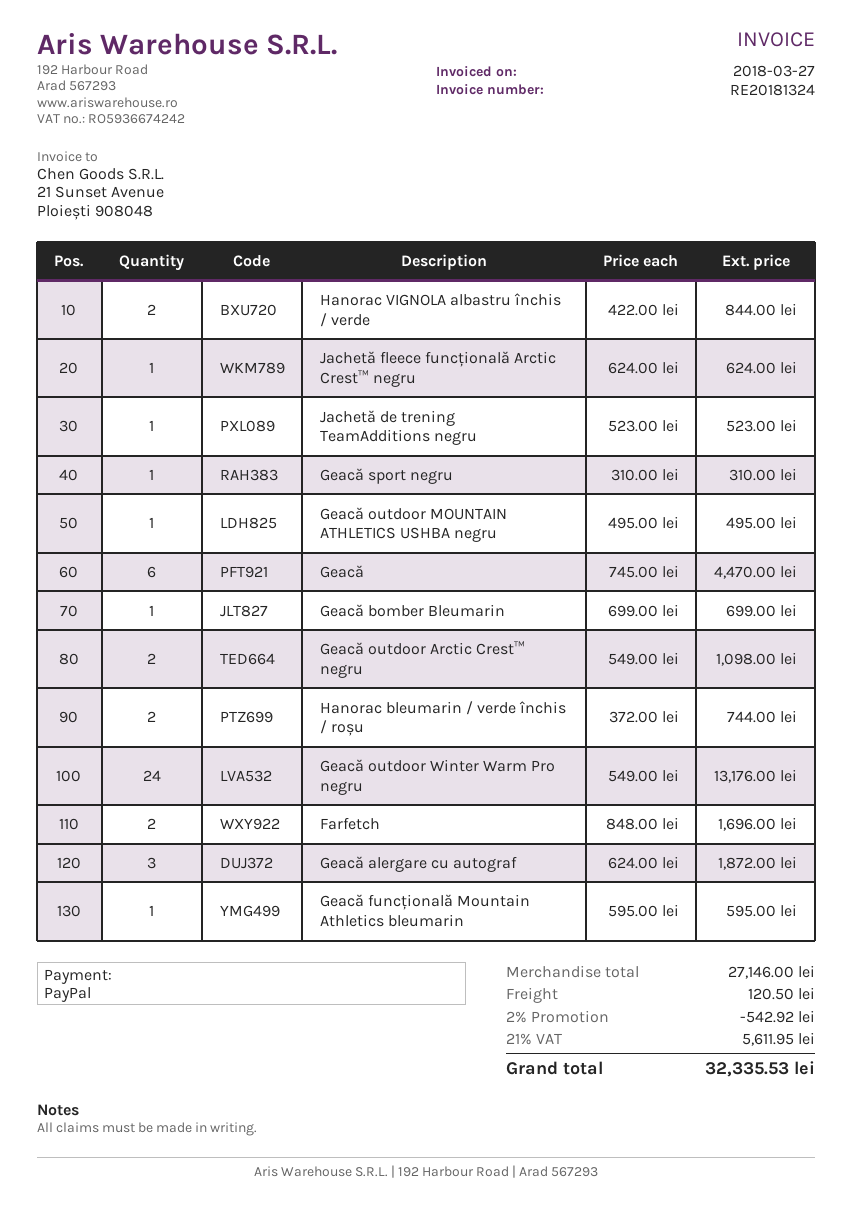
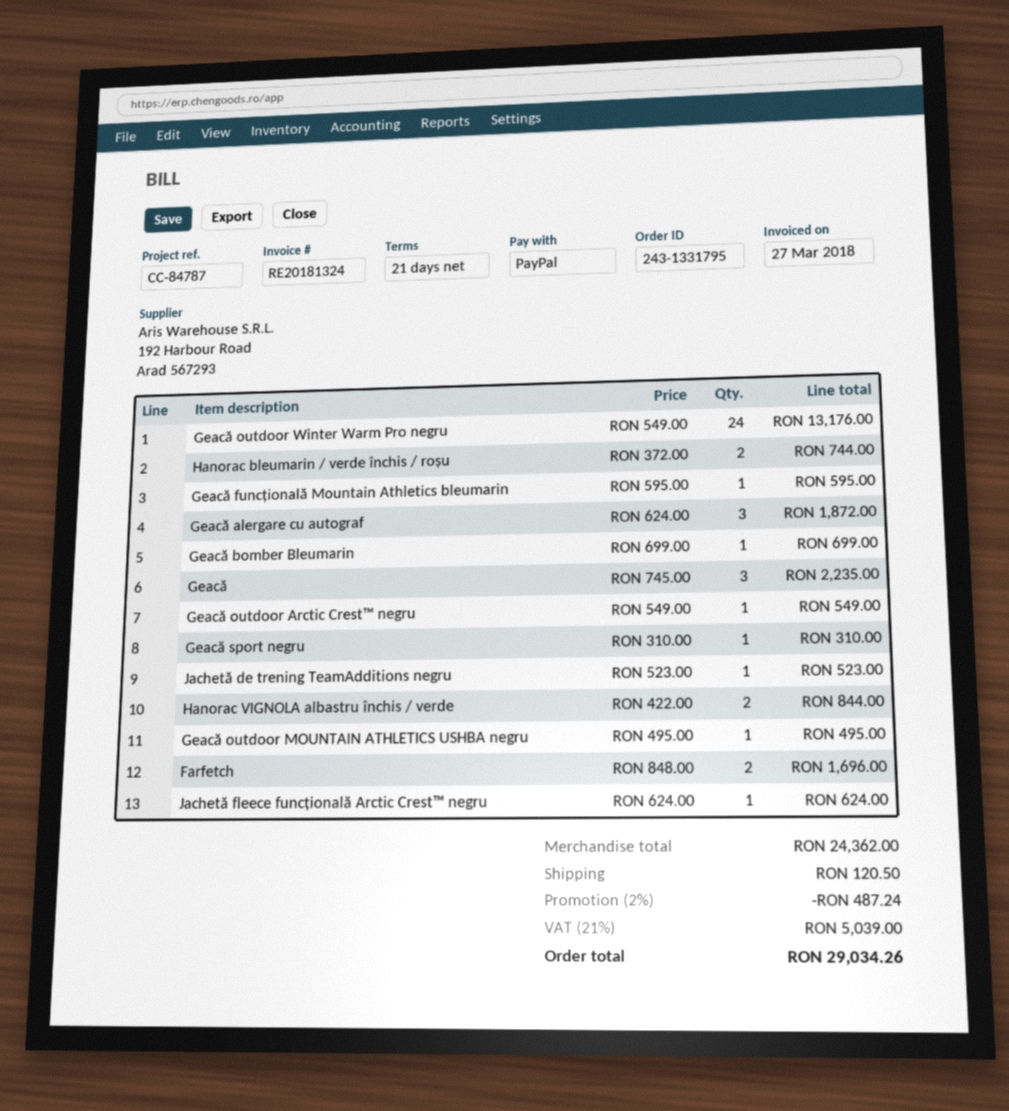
Geacă: 6 x 745.00 = 4470.00 -> 3 x 745.00 = 2235.00
Geacă outdoor Arctic Crest™ negru: 2 x 549.00 = 1098.00 -> 1 x 549.00 = 549.00
subtotal: 27146.00 -> 24362.00
discount: 2% = 542.92 -> 2% = 487.24
tax: 21% = 5611.95 -> 21% = 5039.00
total: 32335.53 -> 29034.26

